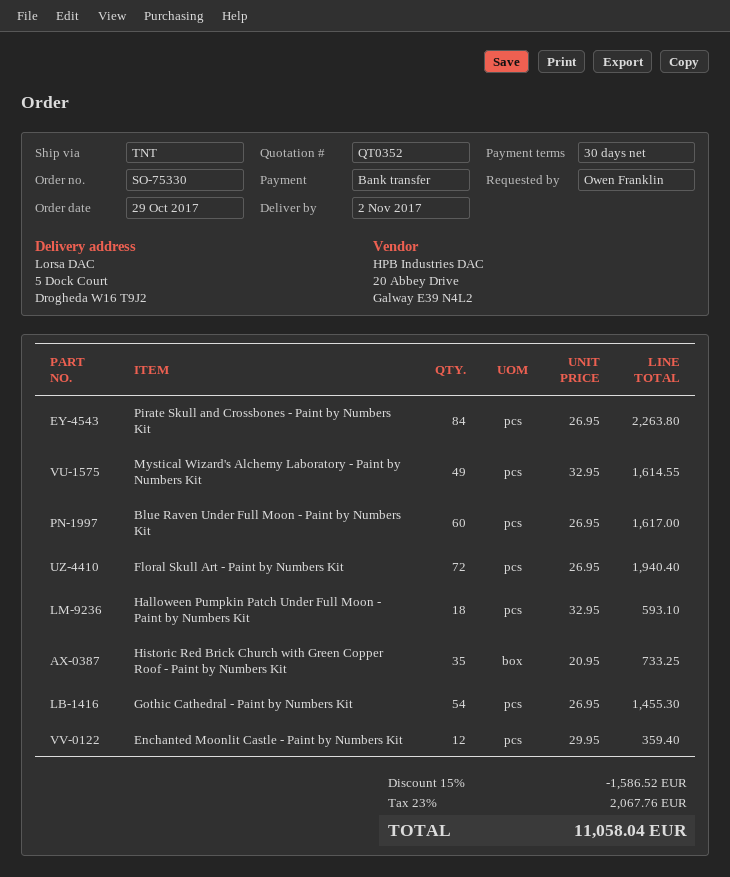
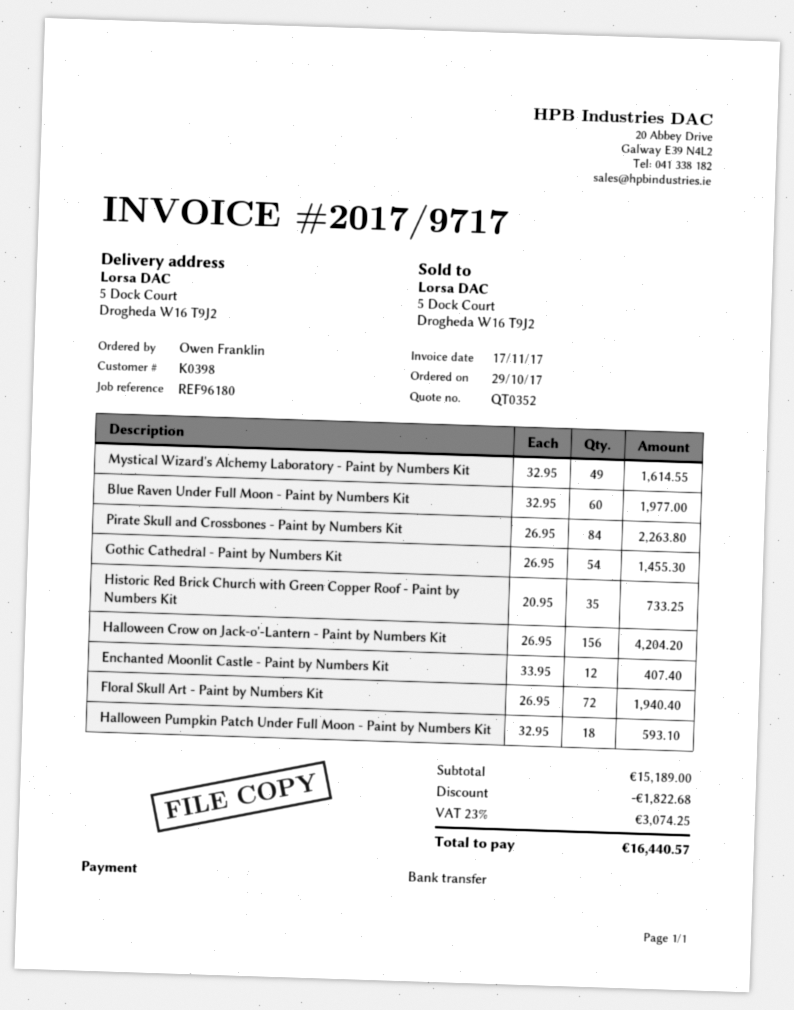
Blue Raven Under Full Moon - Paint by Numbers Kit: 60 x 26.95 = 1617.00 -> 60 x 32.95 = 1977.00
Enchanted Moonlit Castle - Paint by Numbers Kit: 12 x 29.95 = 359.40 -> 12 x 33.95 = 407.40
Halloween Crow on Jack-o'-Lantern - Paint by Numbers Kit: none -> 156 x 26.95 = 4204.20
discount: 1586.52 -> 1822.68
tax: 23% = 2067.76 -> 23% = 3074.25
total: 11058.04 -> 16440.57

